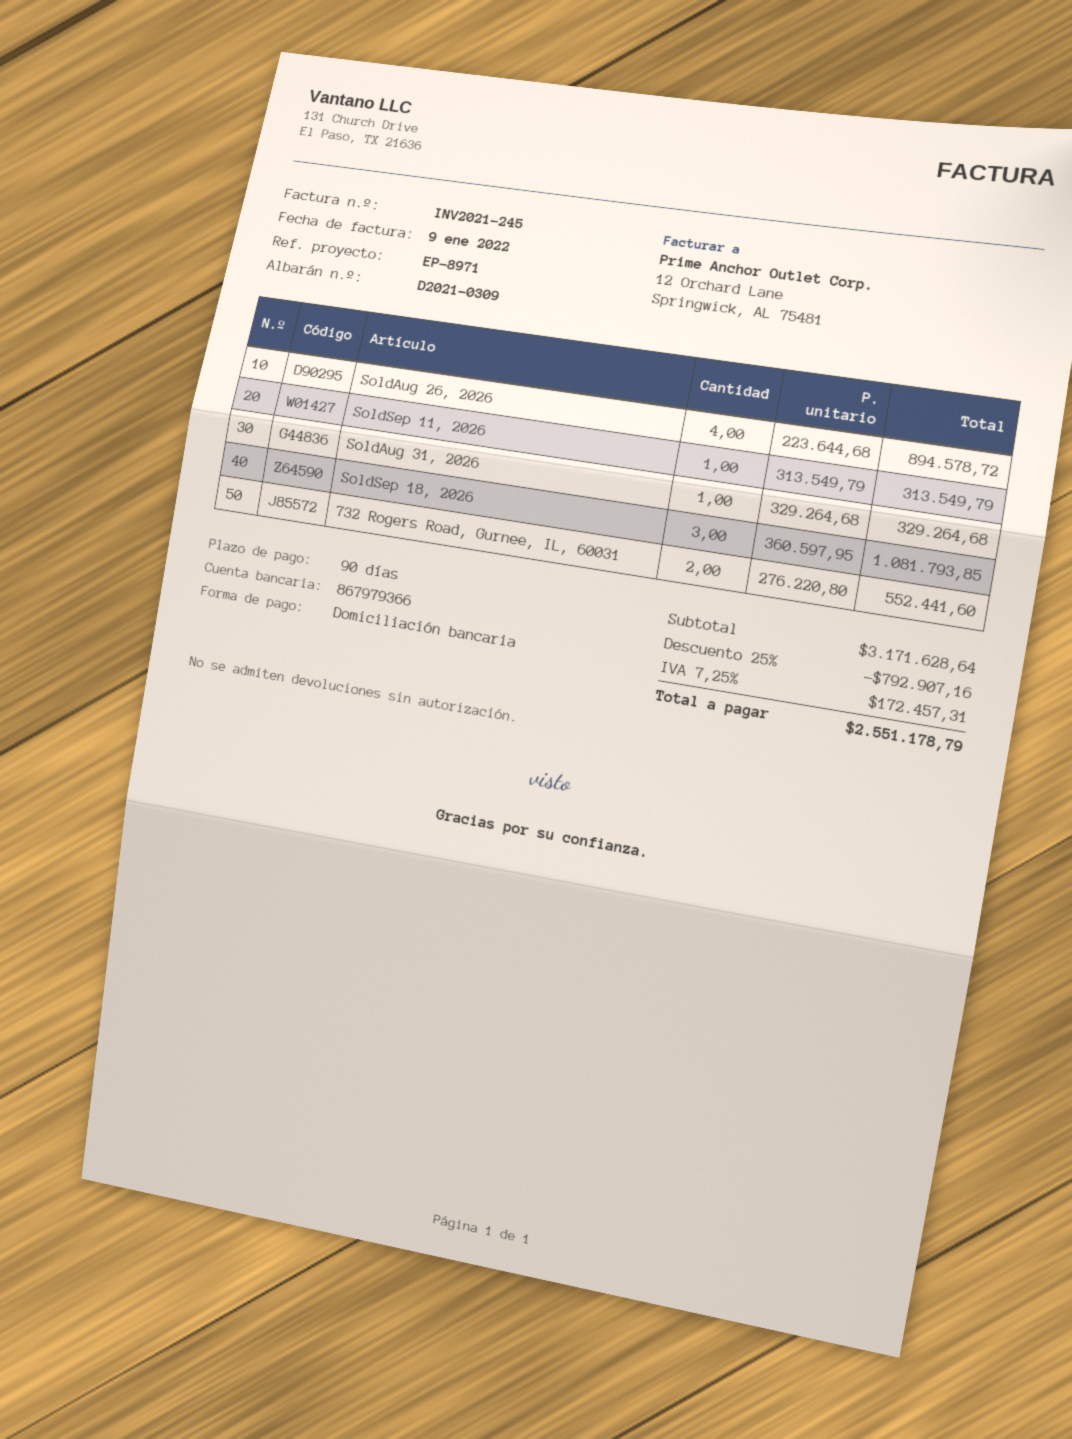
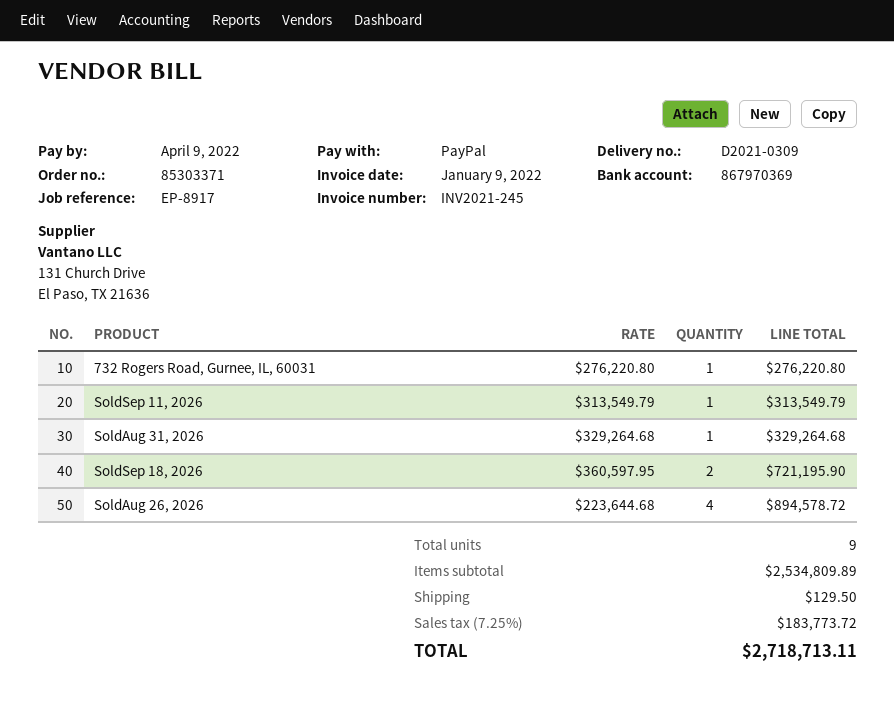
reference: EP-8971 -> EP-8917
payment method: direct debit -> PayPal
bank account: 867979366 -> 867970369
SoldSep 18, 2026: 3 x 360597.95 = 1081793.85 -> 2 x 360597.95 = 721195.90
732 Rogers Road, Gurnee, IL, 60031: 2 x 276220.80 = 552441.60 -> 1 x 276220.80 = 276220.80
subtotal: 3171628.64 -> 2534809.89
discount: 25% = 792907.16 -> none
shipping: none -> 129.50
tax: 7.25% = 172457.31 -> 7.25% = 183773.72
total: 2551178.79 -> 2718713.11

